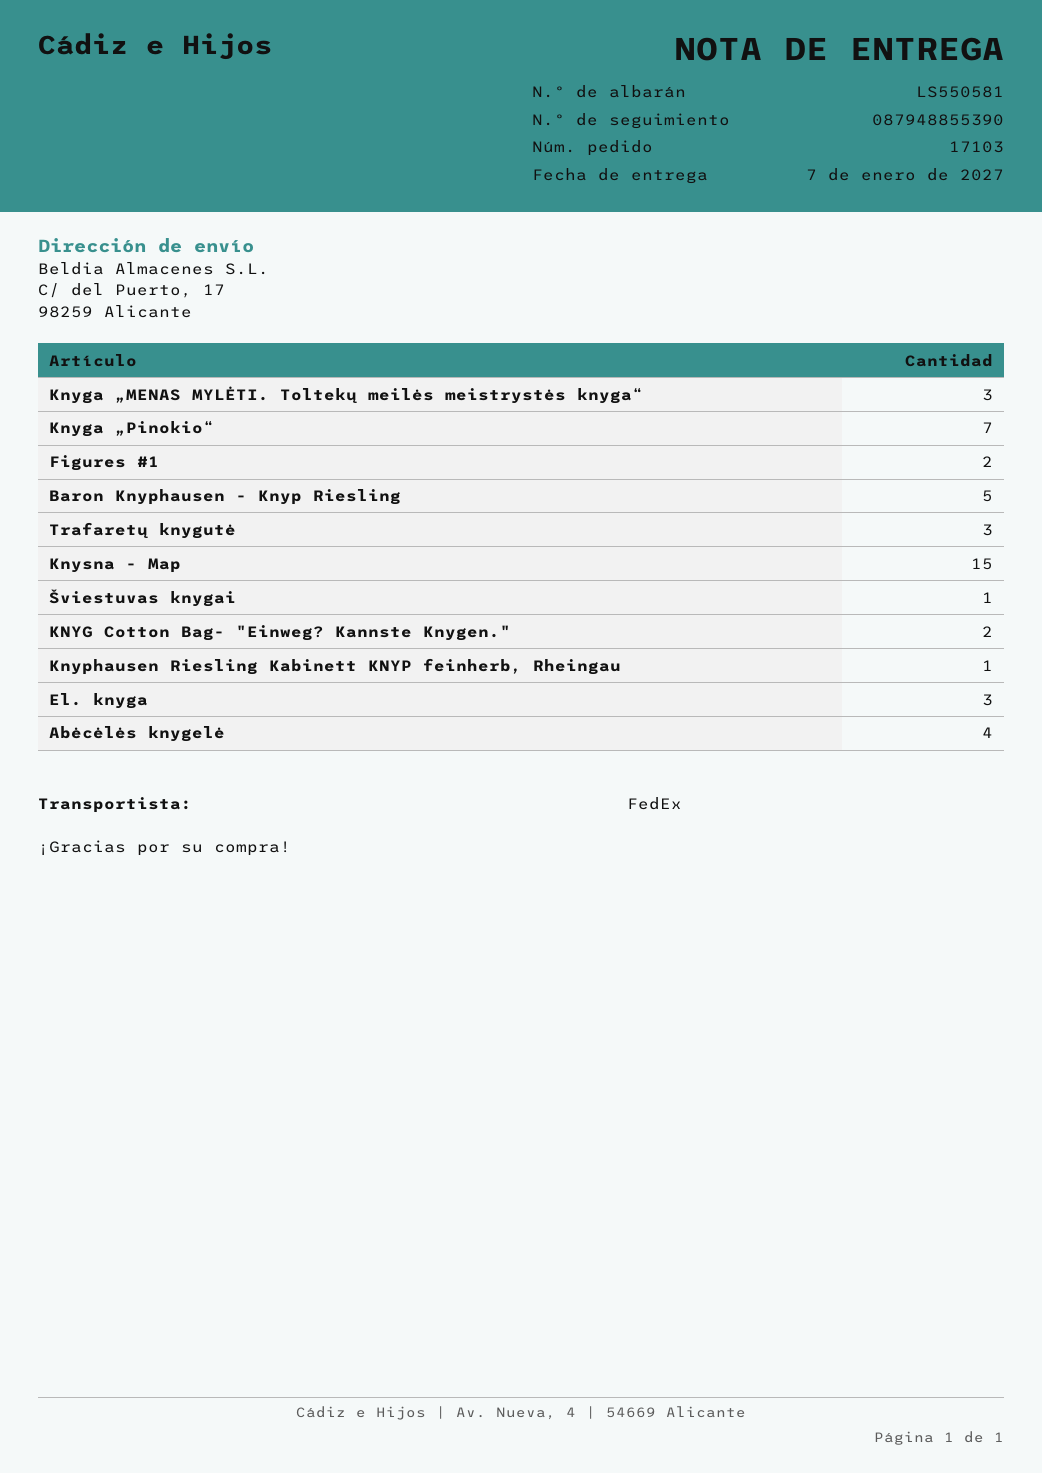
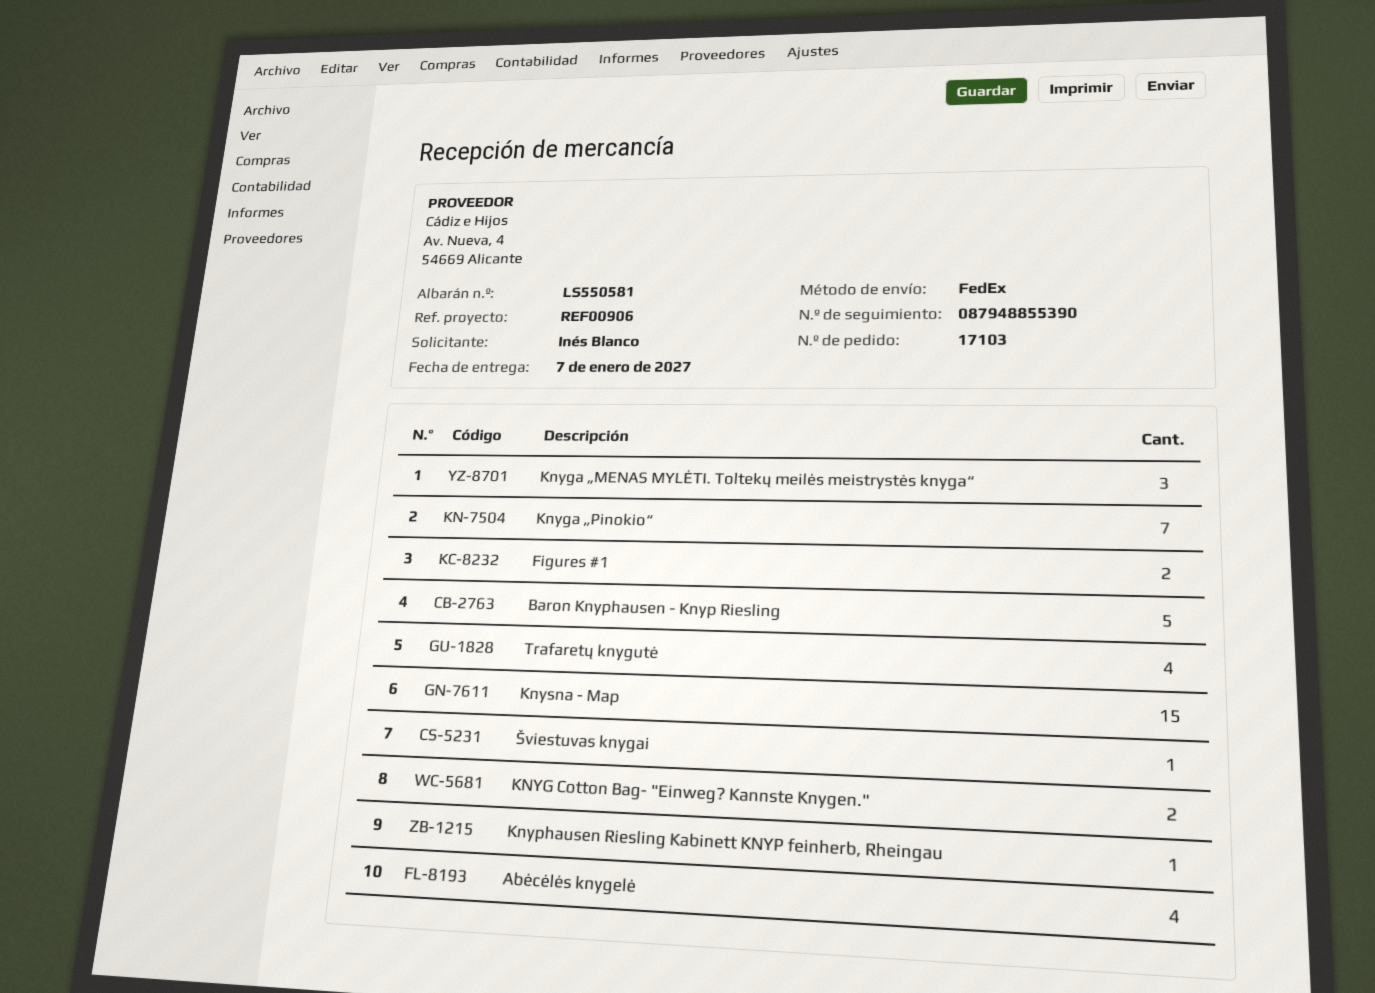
Trafaretų knygutė: 3 -> 4
El. knyga: 3 -> none

